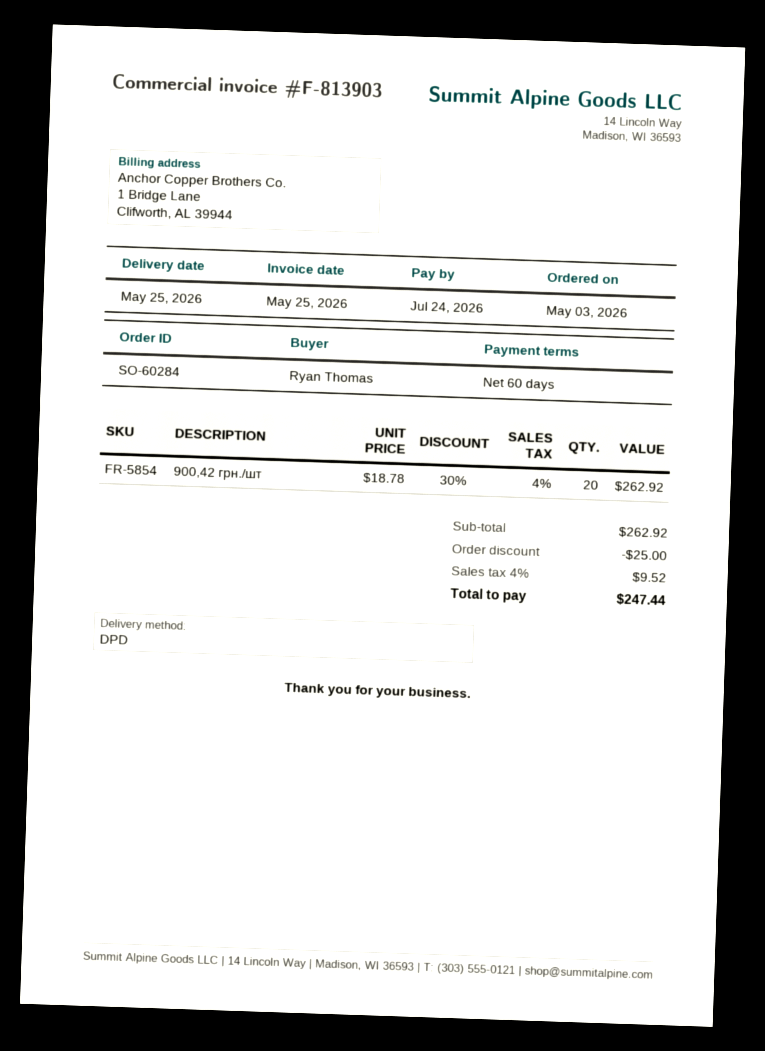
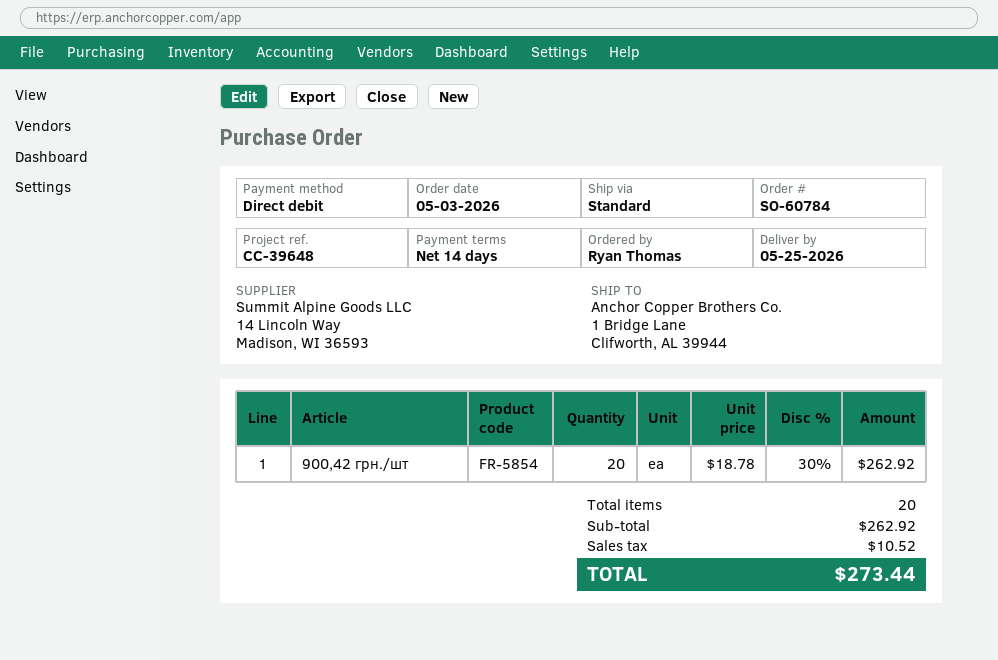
order number: SO-60284 -> SO-60784
payment terms: 60 days -> 14 days
shipping method: DPD -> standard
discount: 25.00 -> none
tax: 9.52 -> 10.52
total: 247.44 -> 273.44

